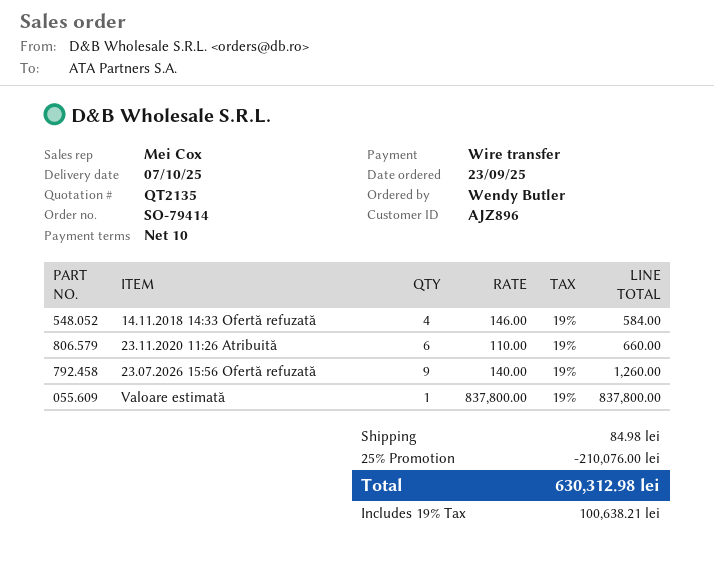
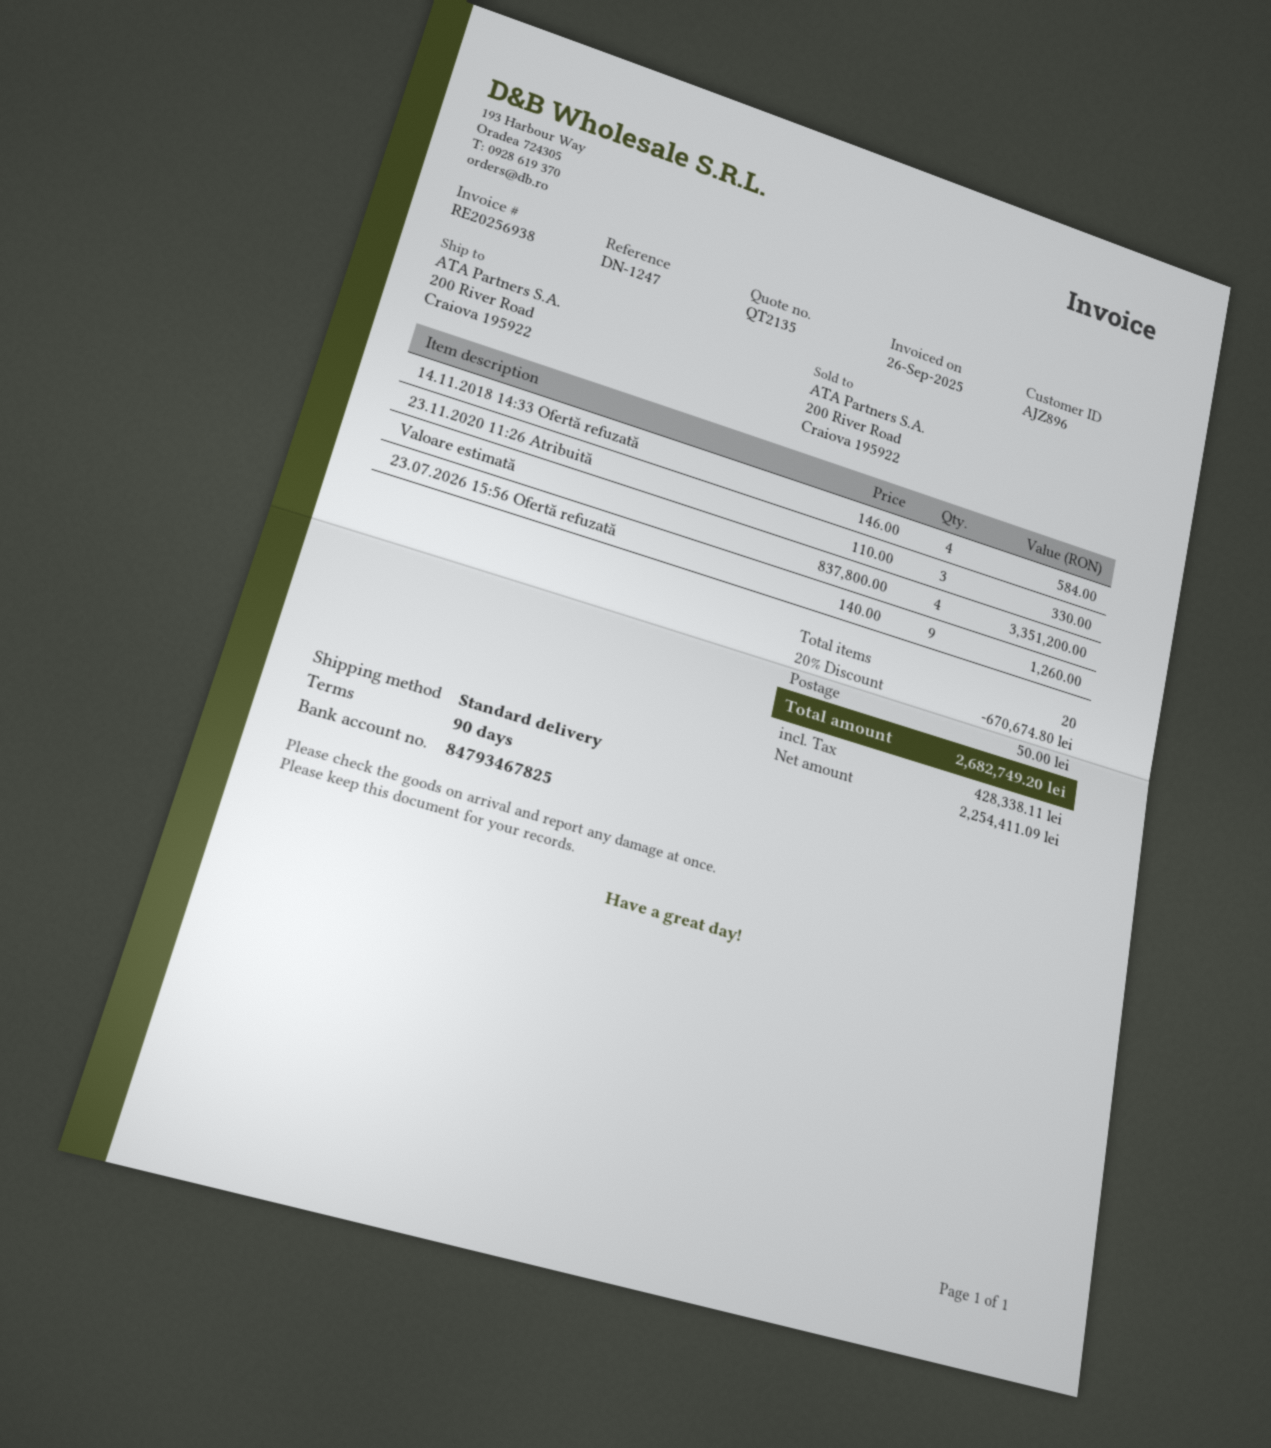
payment terms: 10 days -> 90 days
23.11.2020 11:26 Atribuită: 6 x 110.00 = 660.00 -> 3 x 110.00 = 330.00
Valoare estimată: 1 x 837800.00 = 837800.00 -> 4 x 837800.00 = 3351200.00
discount: 25% = 210076.00 -> 20% = 670674.80
shipping: 84.98 -> 50.00
tax: 100638.21 -> 428338.11
total: 630312.98 -> 2682749.20

